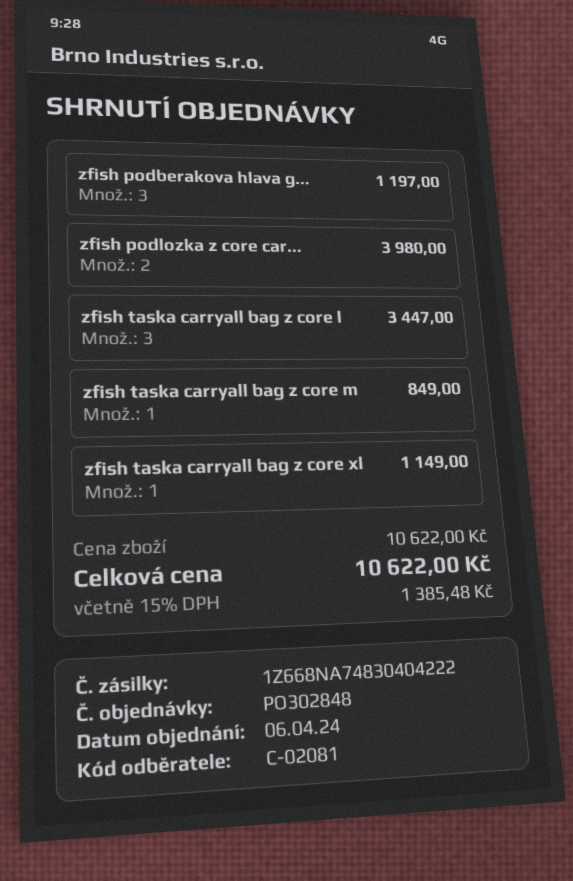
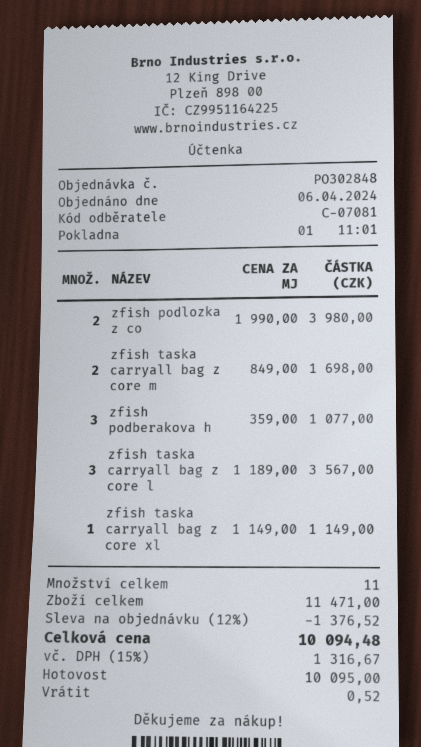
customer number: C-02081 -> C-07081
zfish podberakova hlava g...: 3 for 1197.00 -> 3 for 1077.00
zfish taska carryall bag z core l: 3 for 3447.00 -> 3 for 3567.00
zfish taska carryall bag z core m: 1 for 849.00 -> 2 for 1698.00
subtotal: 10622.00 -> 11471.00
discount: none -> 12% = 1376.52
tax: 15% = 1385.48 -> 15% = 1316.67
total: 10622.00 -> 10094.48

